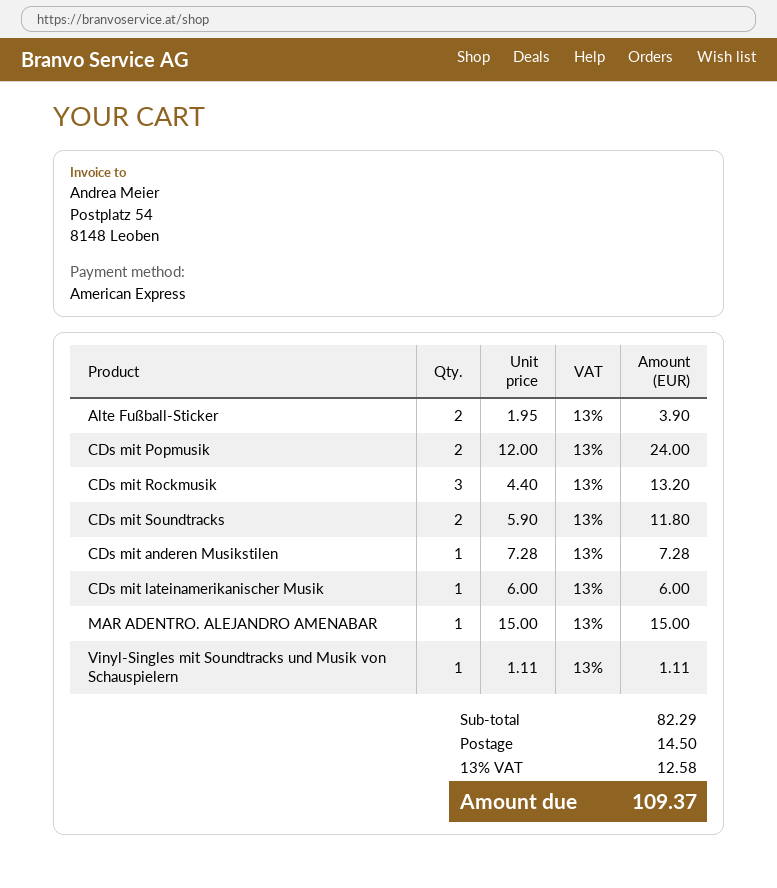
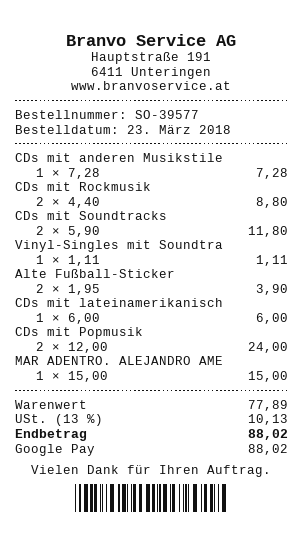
payment method: American Express -> Google Pay
CDs mit Rockmusik: 3 x 4.40 = 13.20 -> 2 x 4.40 = 8.80
subtotal: 82.29 -> 77.89
shipping: 14.50 -> none
tax: 13% = 12.58 -> 13% = 10.13
total: 109.37 -> 88.02

